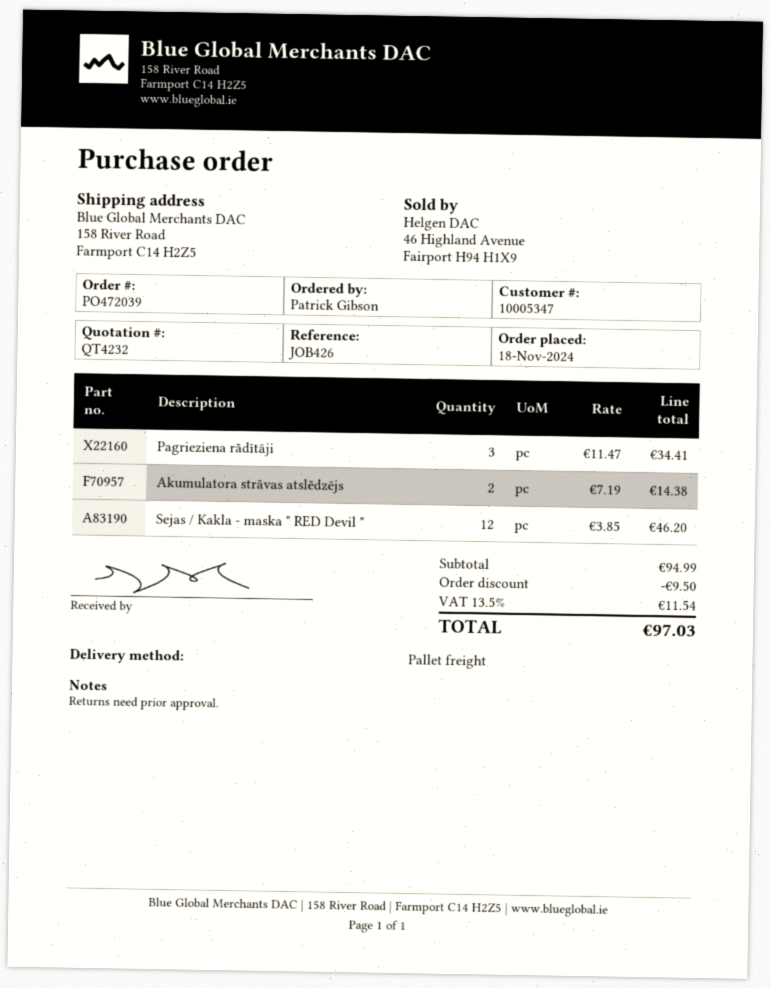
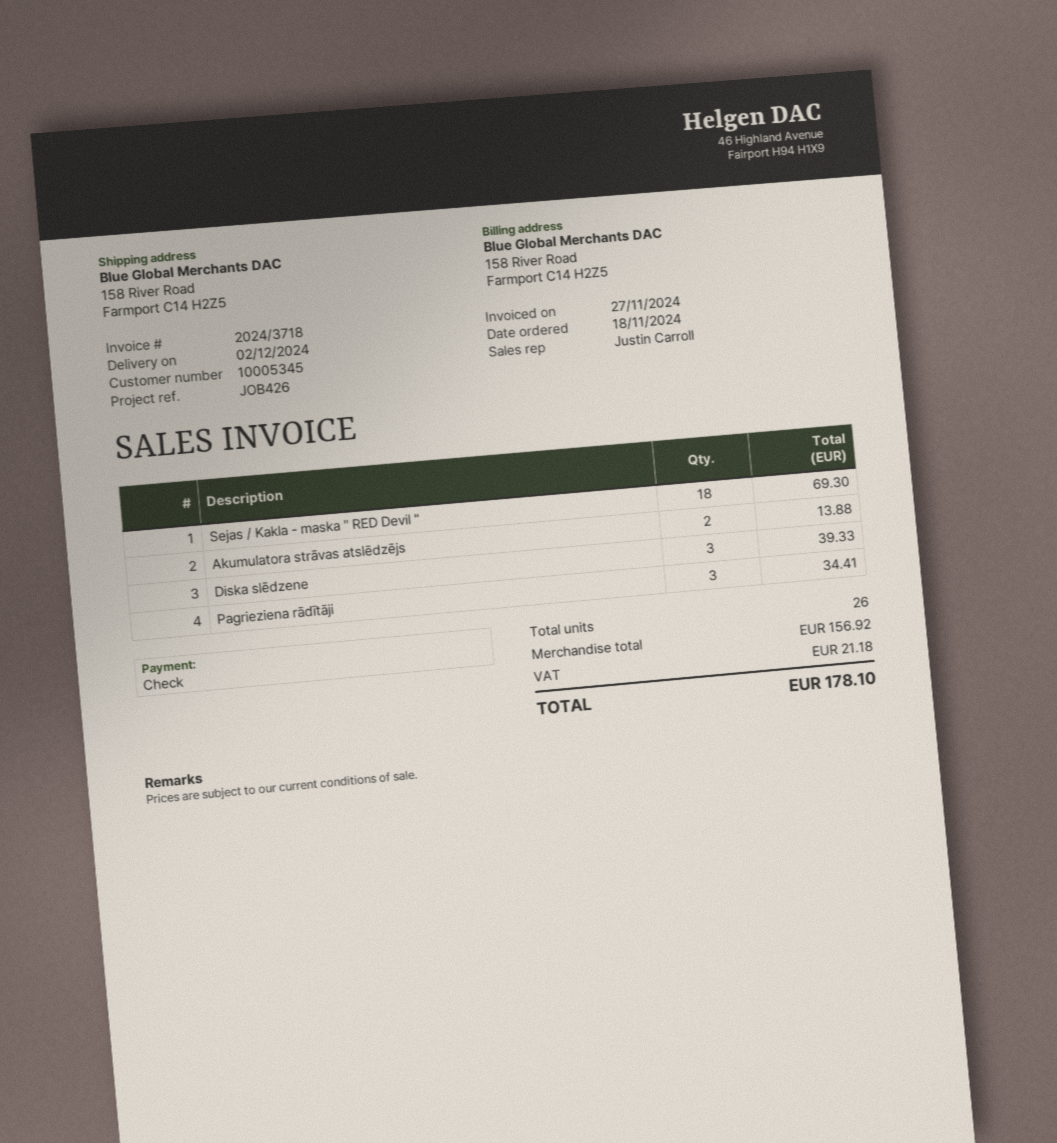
customer number: 10005347 -> 10005345
Akumulatora strāvas atslēdzējs: 2 for 14.38 -> 2 for 13.88
Sejas / Kakla - maska " RED Devil ": 12 for 46.20 -> 18 for 69.30
Diska slēdzene: none -> 3 for 39.33
subtotal: 94.99 -> 156.92
discount: 9.50 -> none
tax: 11.54 -> 21.18
total: 97.03 -> 178.10

